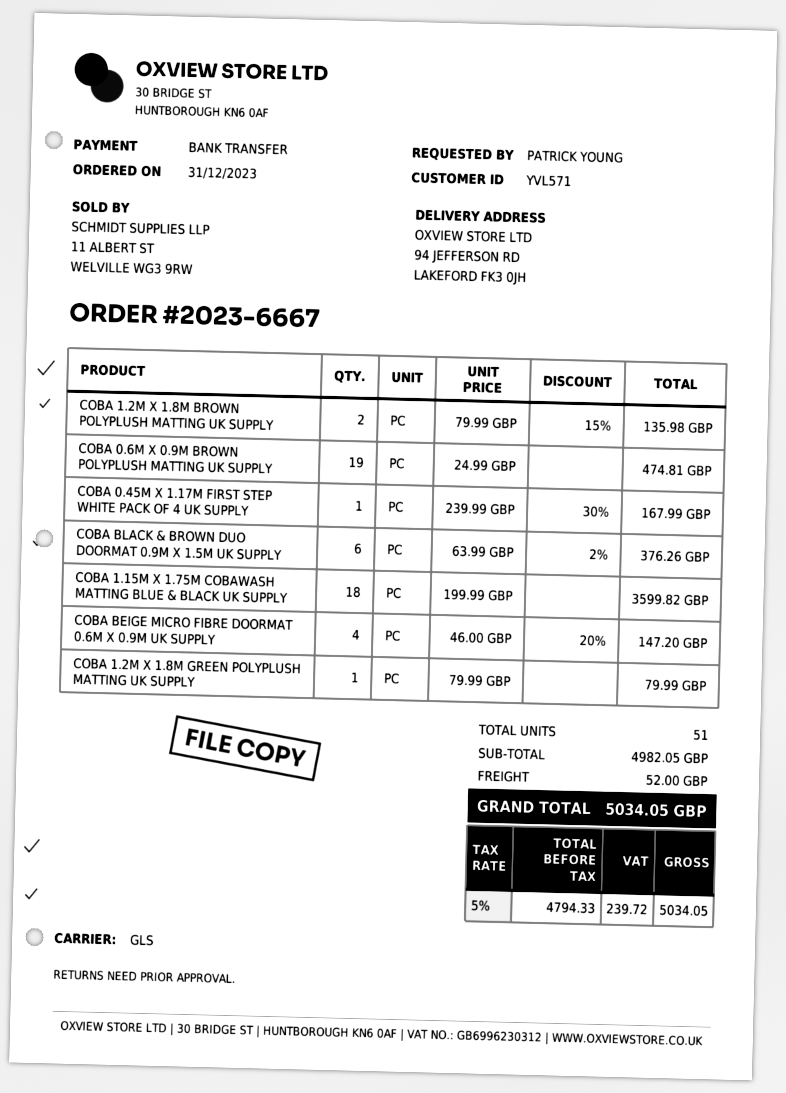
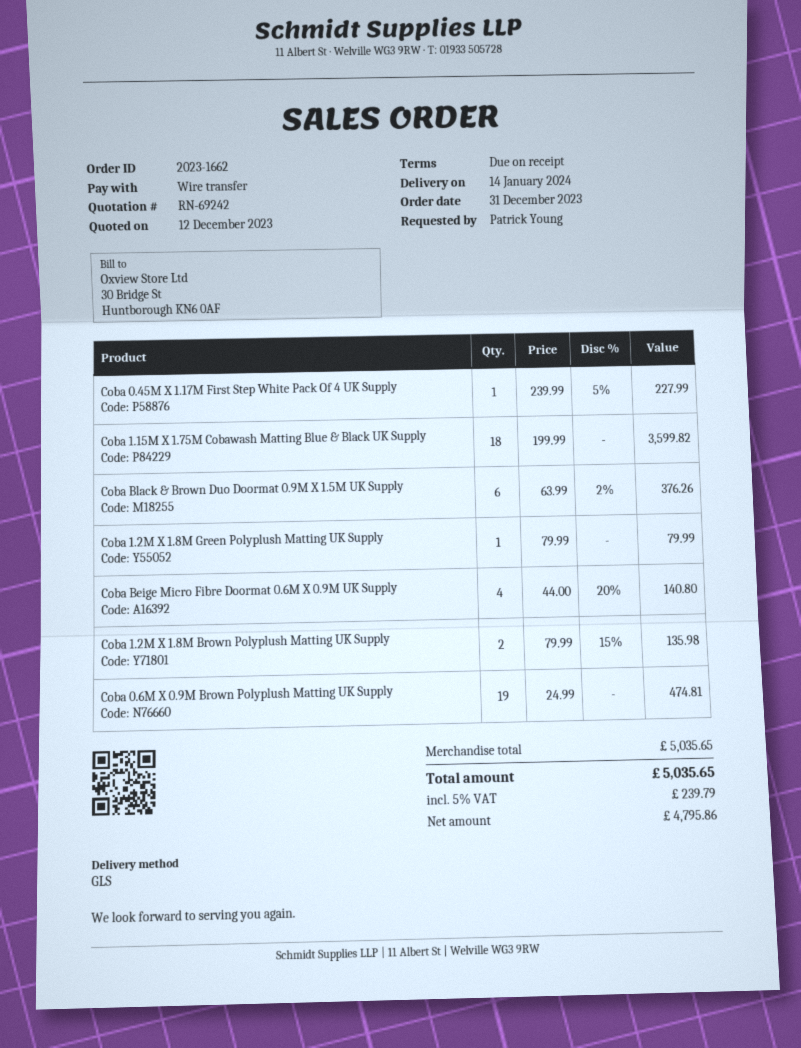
order number: 2023-6667 -> 2023-1662
COBA 0.45M X 1.17M FIRST STEP WHITE PACK OF 4 UK SUPPLY: 1 x 239.99 - 30% = 167.99 -> 1 x 239.99 - 5% = 227.99
COBA BEIGE MICRO FIBRE DOORMAT 0.6M X 0.9M UK SUPPLY: 4 x 46.00 - 20% = 147.20 -> 4 x 44.00 - 20% = 140.80
subtotal: 4982.05 -> 5035.65
shipping: 52.00 -> none
net: 4794.33 -> 4795.86
tax: 5% = 239.72 -> 5% = 239.79
total: 5034.05 -> 5035.65

